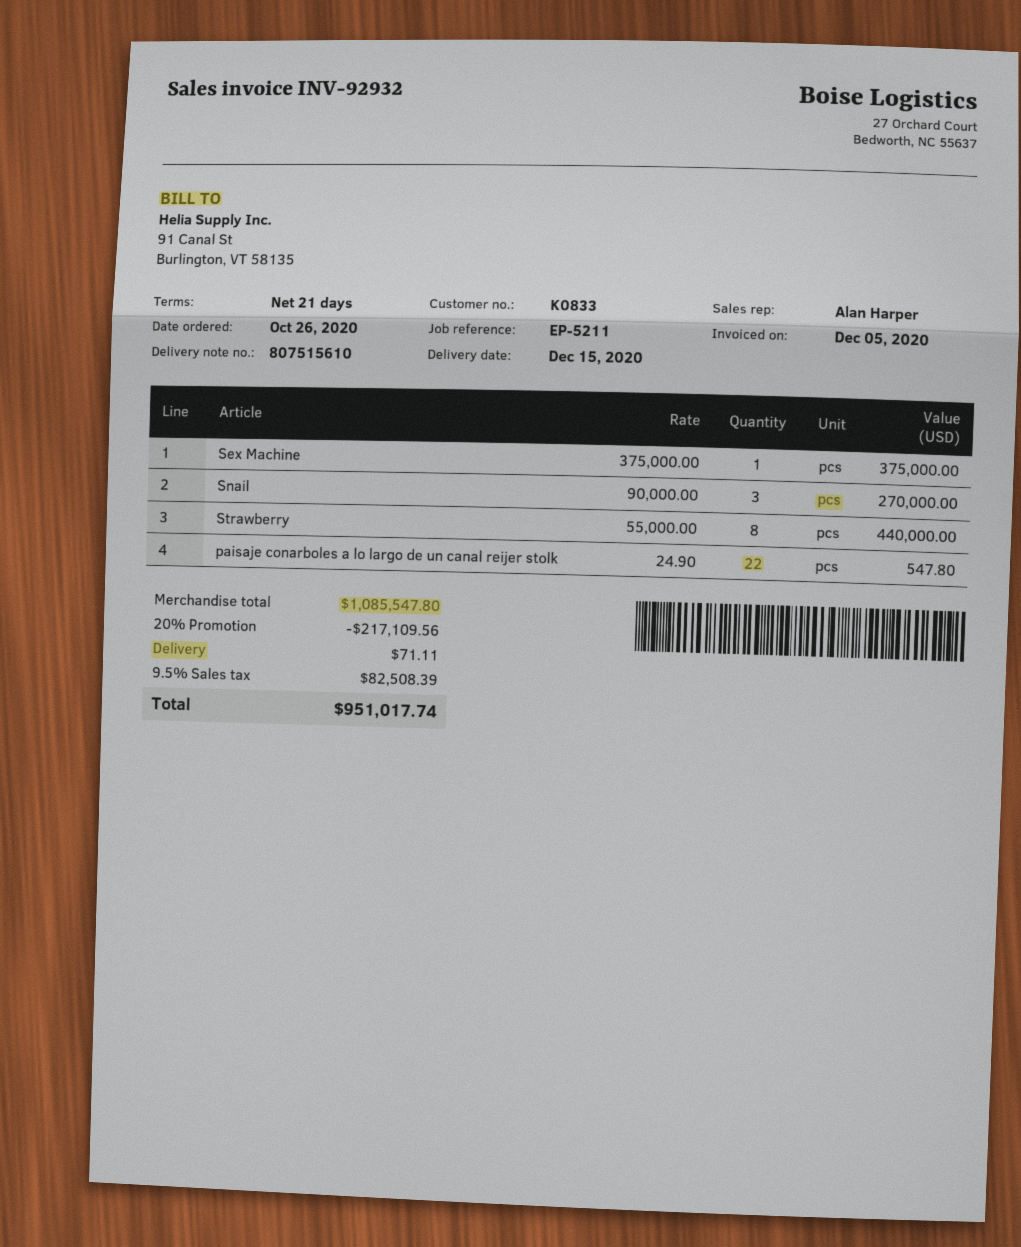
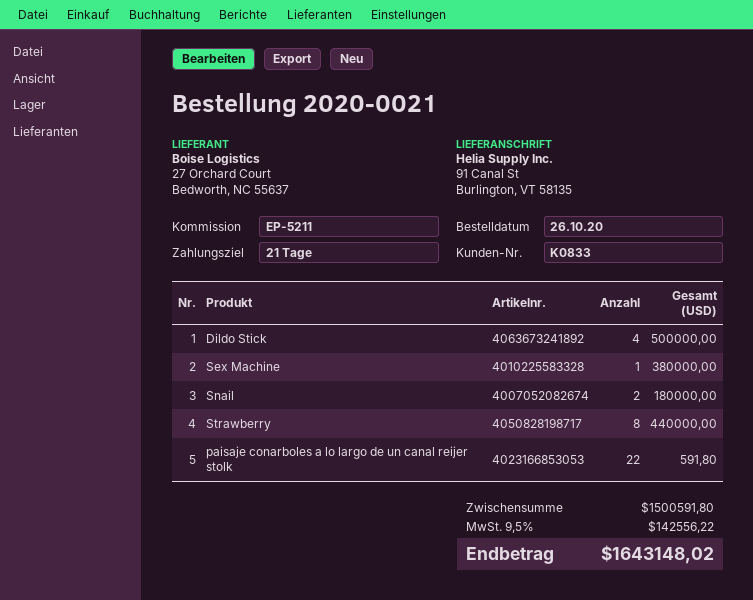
Sex Machine: 1 for 375000.00 -> 1 for 380000.00
Snail: 3 for 270000.00 -> 2 for 180000.00
paisaje conarboles a lo largo de un canal reijer stolk: 22 for 547.80 -> 22 for 591.80
Dildo Stick: none -> 4 for 500000.00
subtotal: 1085547.80 -> 1500591.80
discount: 20% = 217109.56 -> none
shipping: 71.11 -> none
tax: 9.5% = 82508.39 -> 9.5% = 142556.22
total: 951017.74 -> 1643148.02

